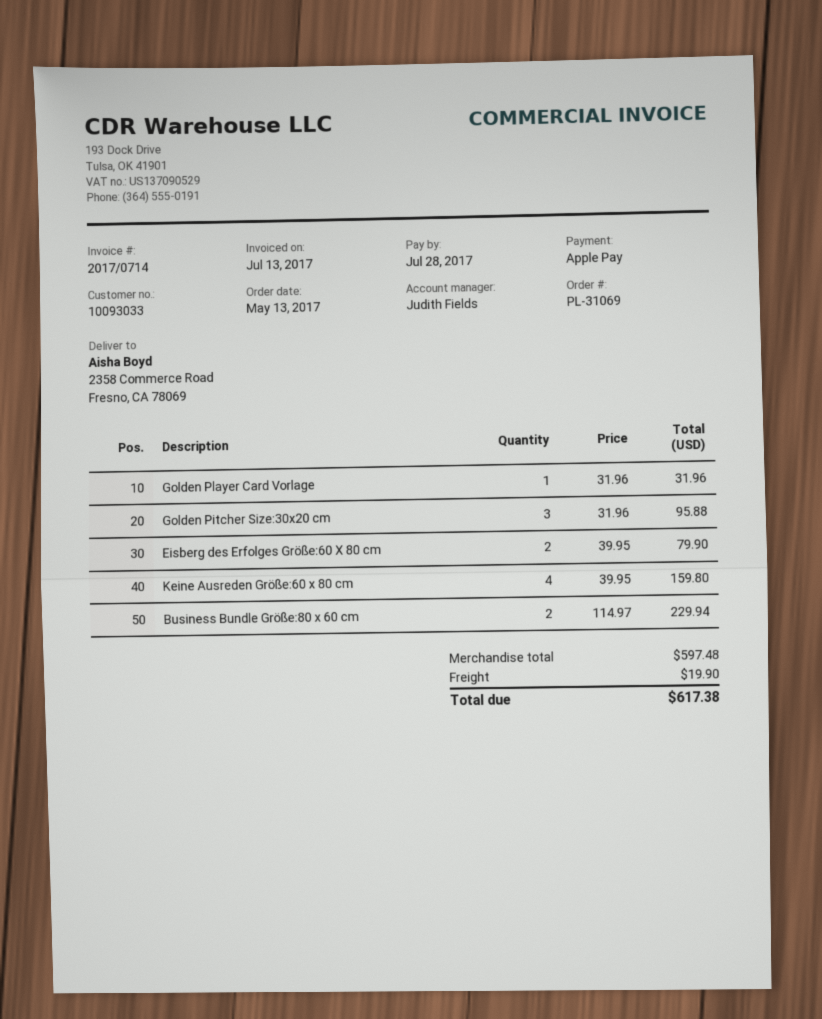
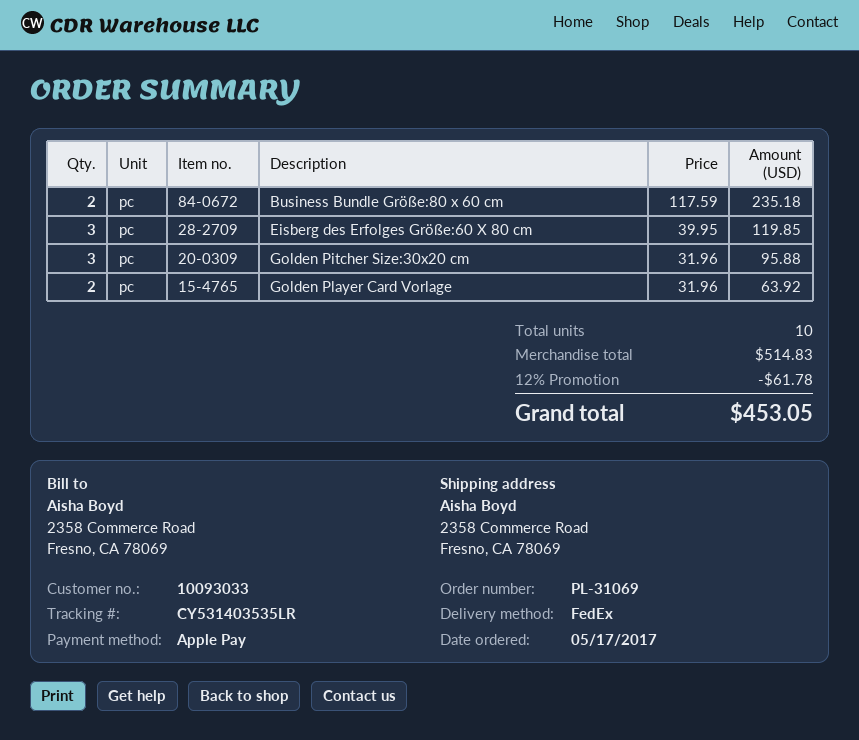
order date: 2017-05-13 -> 2017-05-17
Golden Player Card Vorlage: 1 x 31.96 = 31.96 -> 2 x 31.96 = 63.92
Eisberg des Erfolges Größe:60 X 80 cm: 2 x 39.95 = 79.90 -> 3 x 39.95 = 119.85
Keine Ausreden Größe:60 x 80 cm: 4 x 39.95 = 159.80 -> none
Business Bundle Größe:80 x 60 cm: 2 x 114.97 = 229.94 -> 2 x 117.59 = 235.18
subtotal: 597.48 -> 514.83
discount: none -> 12% = 61.78
shipping: 19.90 -> none
total: 617.38 -> 453.05

